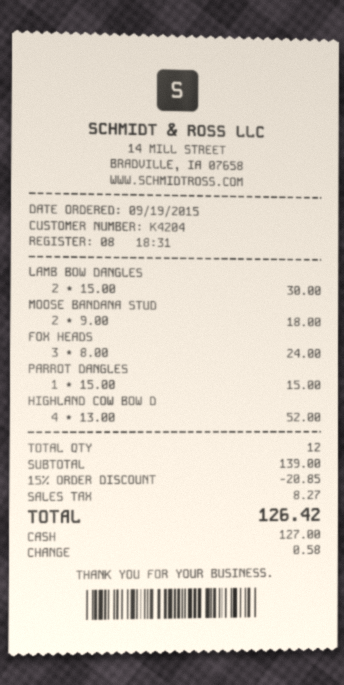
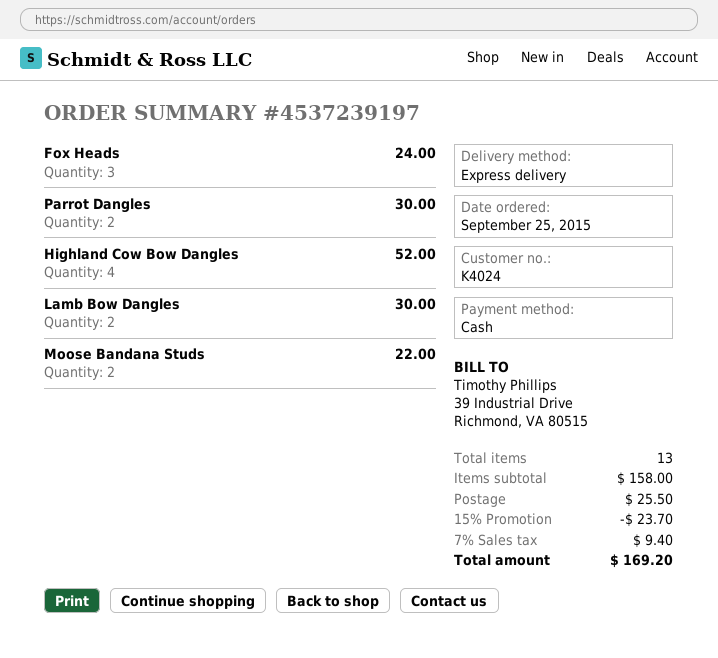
order date: 2015-09-19 -> 2015-09-25
customer number: K4204 -> K4024
MOOSE BANDANA STUD: 2 for 18.00 -> 2 for 22.00
PARROT DANGLES: 1 for 15.00 -> 2 for 30.00
total quantity: 12 -> 13
subtotal: 139.00 -> 158.00
discount: 15% = 20.85 -> 15% = 23.70
shipping: none -> 25.50
tax: 8.27 -> 9.40
total: 126.42 -> 169.20

